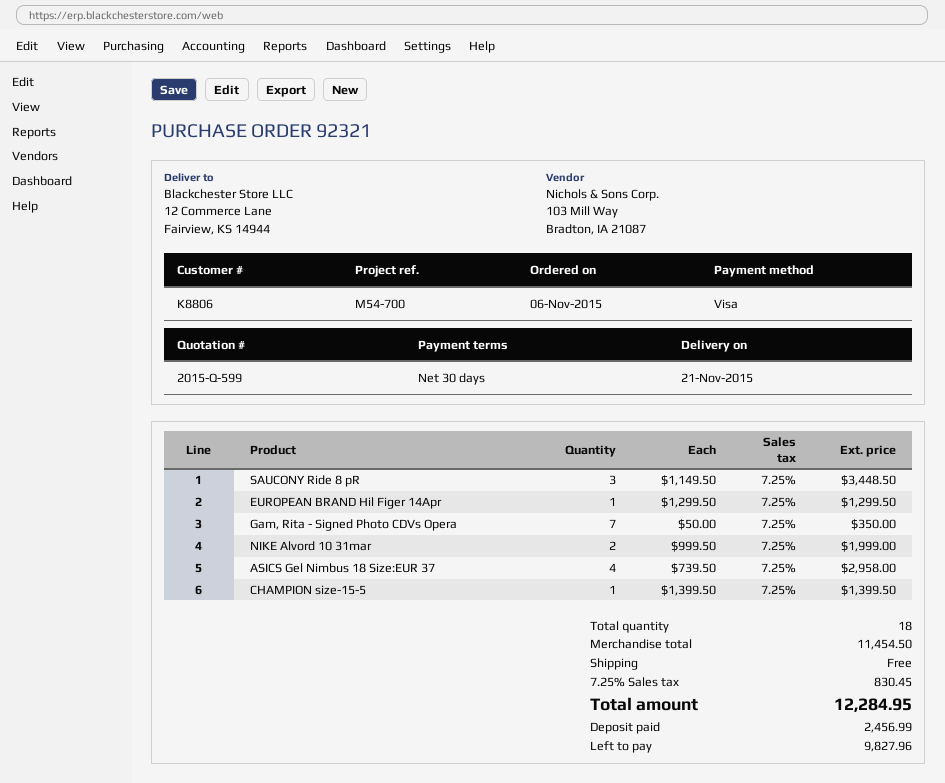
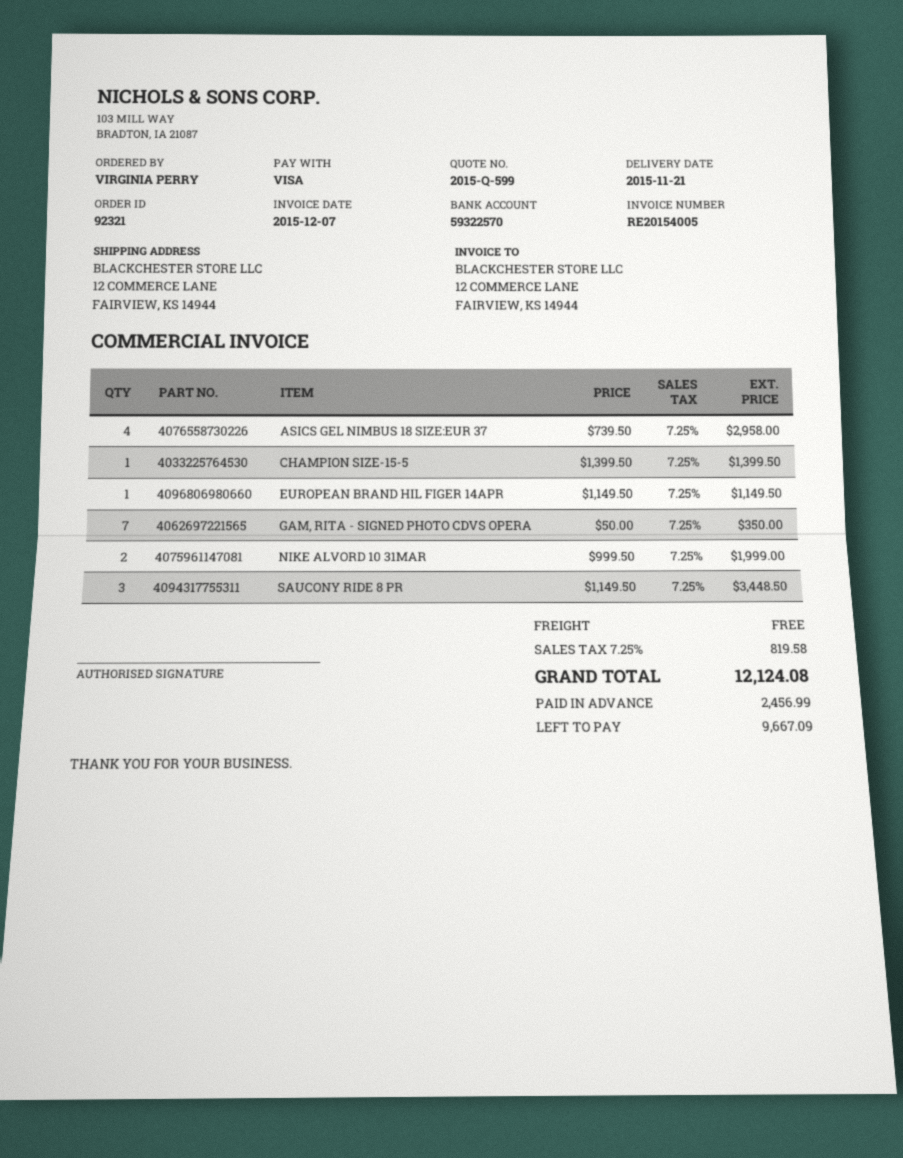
EUROPEAN BRAND Hil Figer 14Apr: 1 x 1299.50 = 1299.50 -> 1 x 1149.50 = 1149.50
tax: 7.25% = 830.45 -> 7.25% = 819.58
total: 12284.95 -> 12124.08
balance: 9827.96 -> 9667.09

